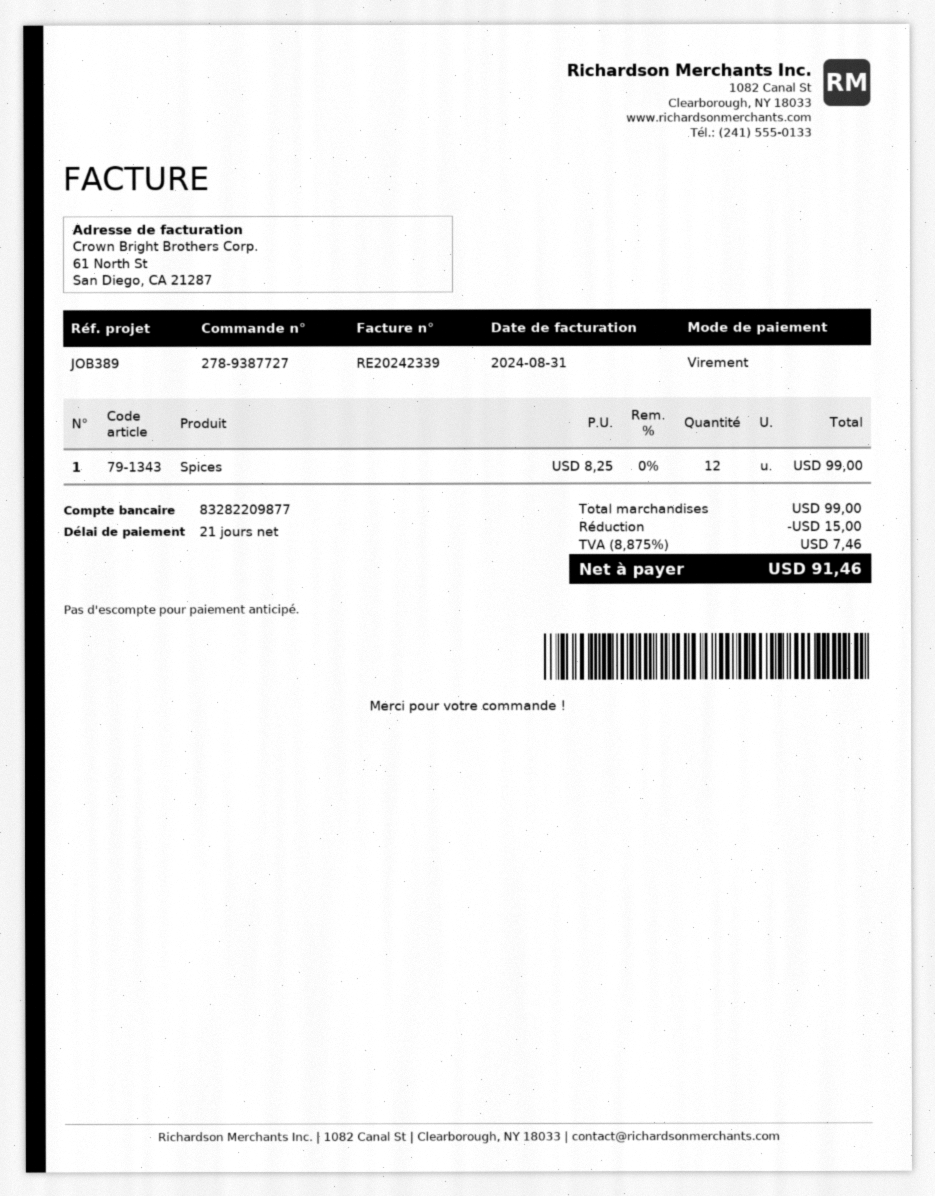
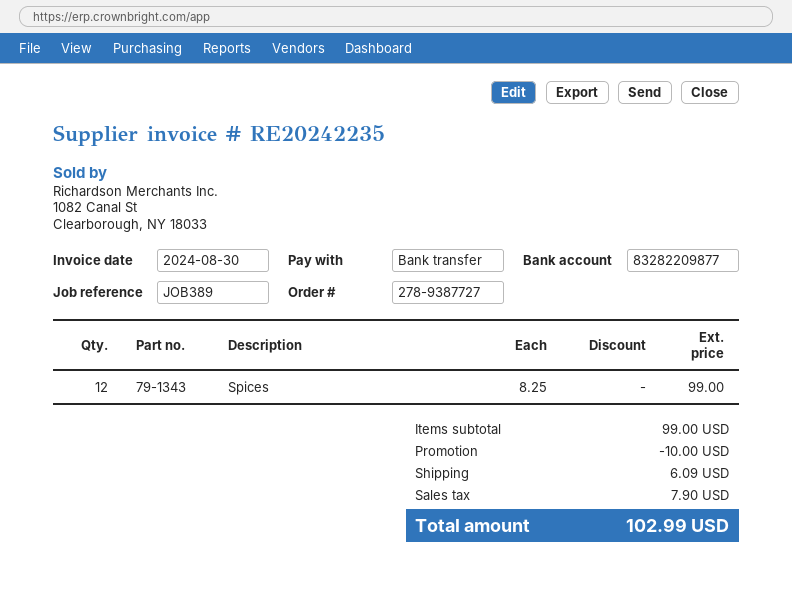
invoice number: RE20242339 -> RE20242235
invoice date: 2024-08-31 -> 2024-08-30
discount: 15.00 -> 10.00
shipping: none -> 6.09
tax: 7.46 -> 7.90
total: 91.46 -> 102.99

